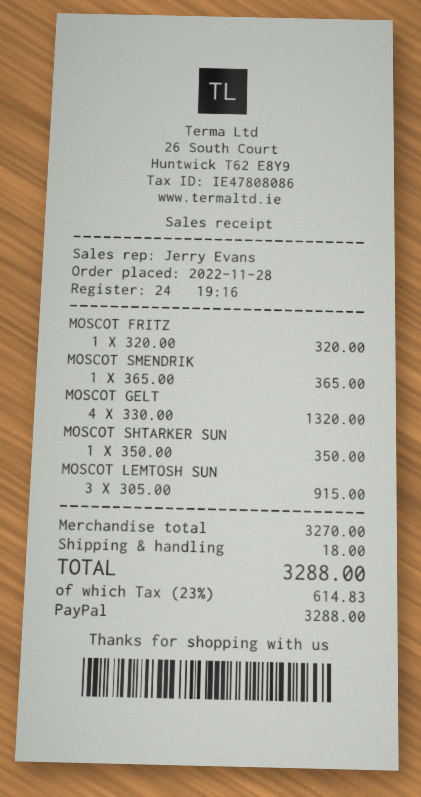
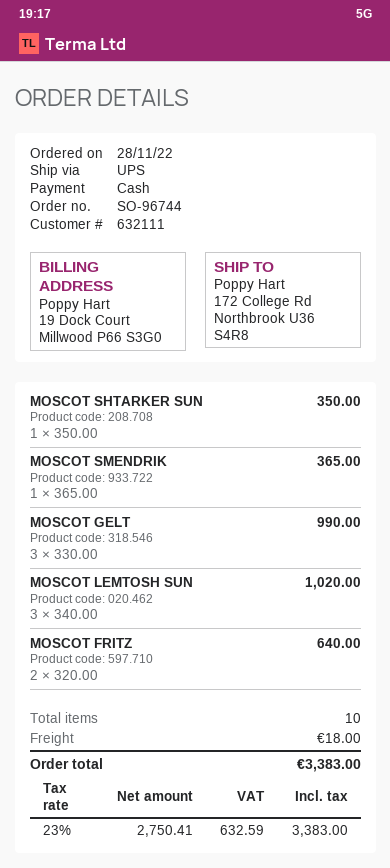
payment method: PayPal -> cash
MOSCOT FRITZ: 1 x 320.00 = 320.00 -> 2 x 320.00 = 640.00
MOSCOT GELT: 4 x 330.00 = 1320.00 -> 3 x 330.00 = 990.00
MOSCOT LEMTOSH SUN: 3 x 305.00 = 915.00 -> 3 x 340.00 = 1020.00
tax: 23% = 614.83 -> 23% = 632.59
total: 3288.00 -> 3383.00

